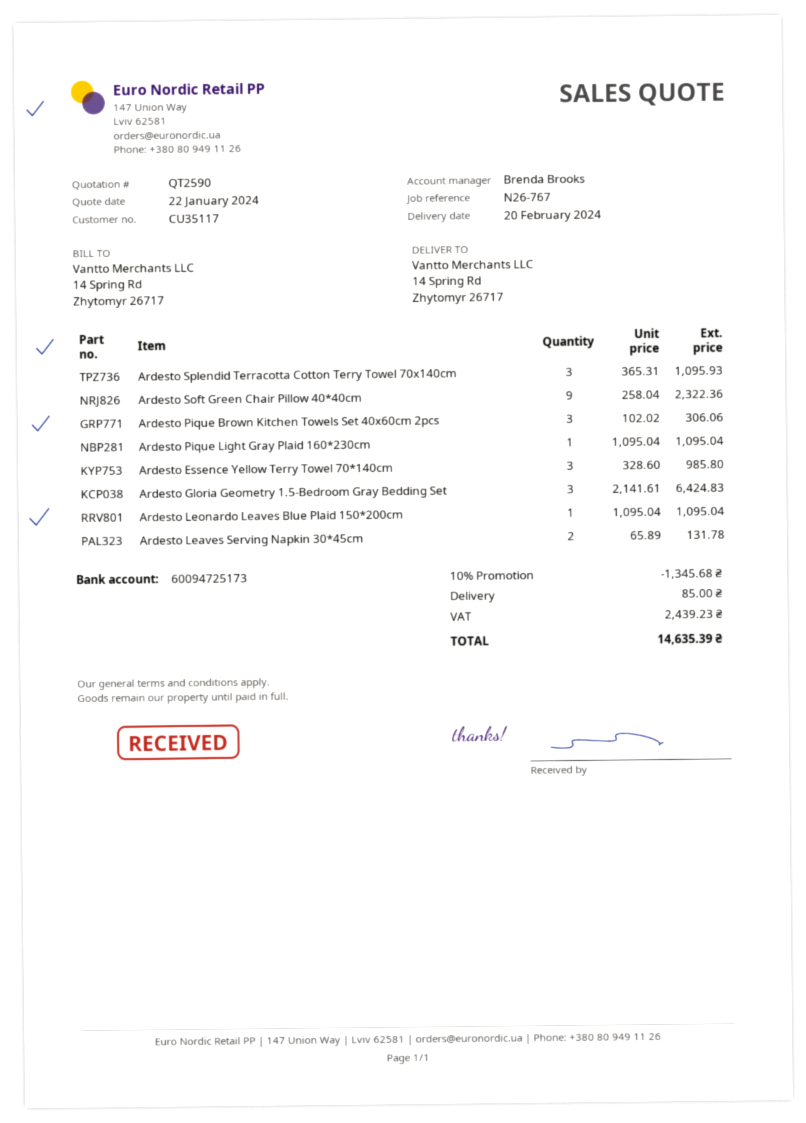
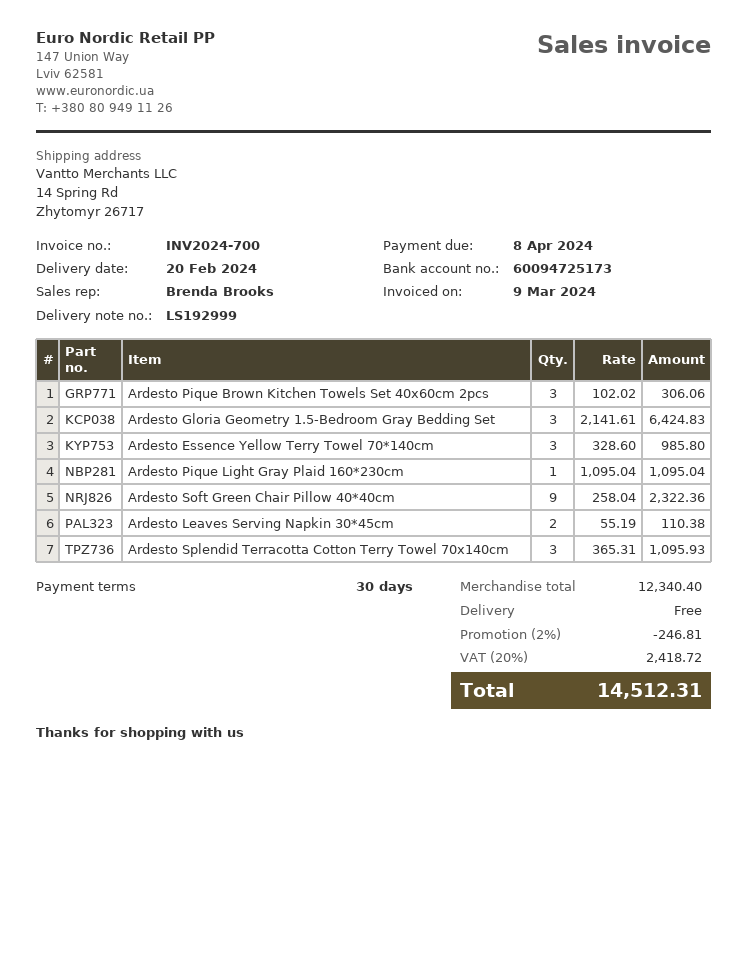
Ardesto Leonardo Leaves Blue Plaid 150*200cm: 1 x 1095.04 = 1095.04 -> none
Ardesto Leaves Serving Napkin 30*45cm: 2 x 65.89 = 131.78 -> 2 x 55.19 = 110.38
discount: 10% = 1345.68 -> 2% = 246.81
shipping: 85.00 -> 0.00
tax: 2439.23 -> 2418.72
total: 14635.39 -> 14512.31

